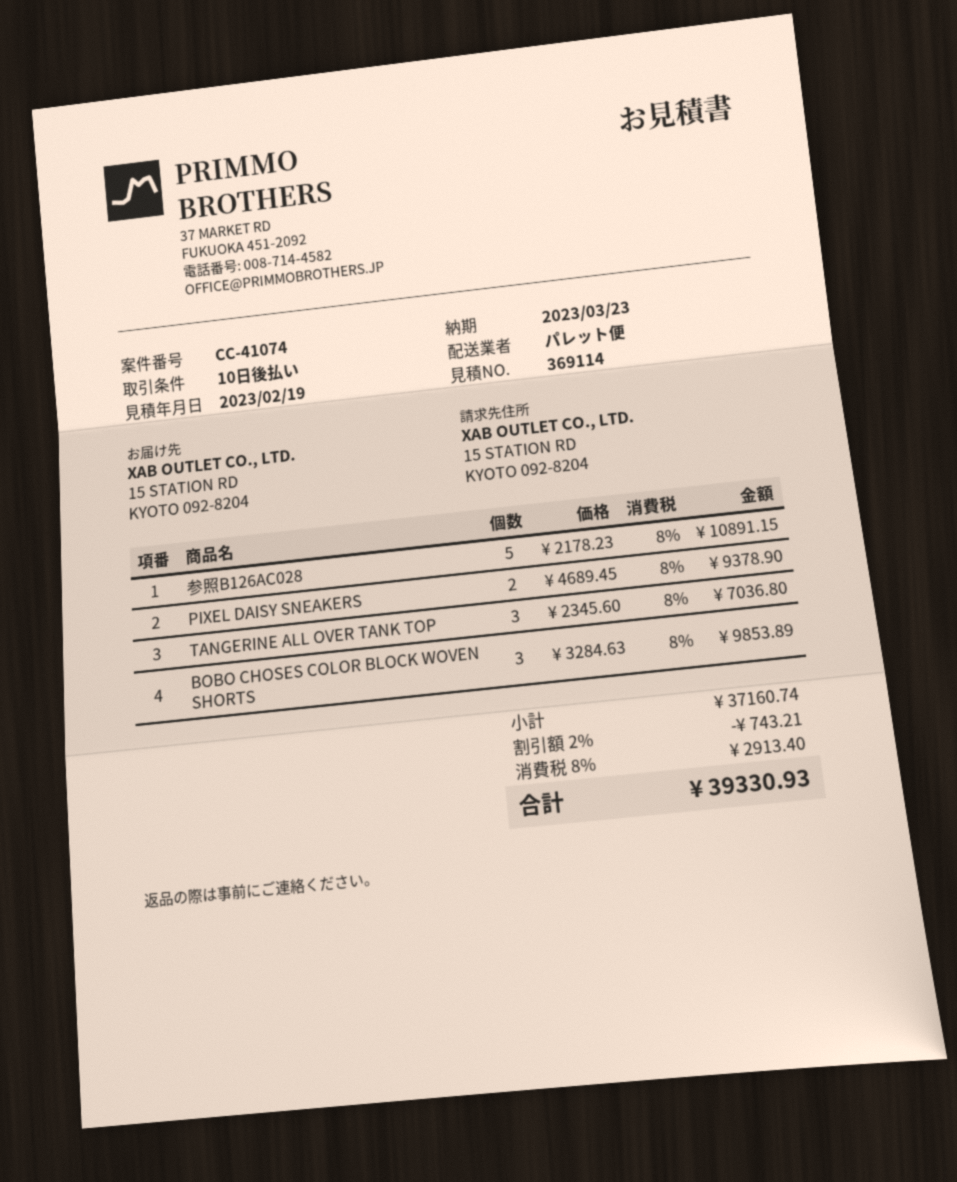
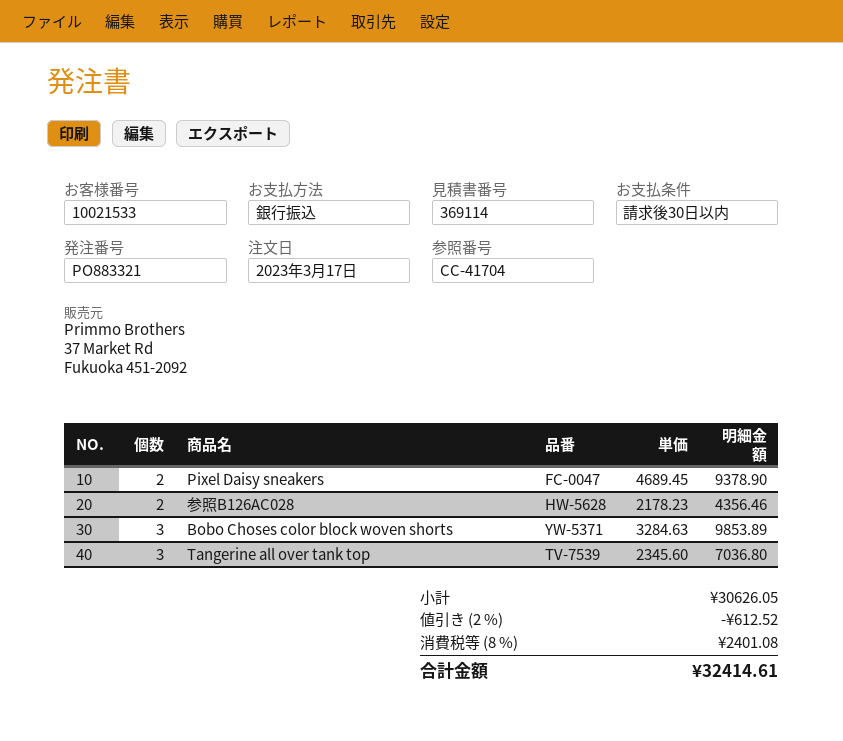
payment terms: 10 days -> 30 days
reference: CC-41074 -> CC-41704
参照B126AC028: 5 x 2178.23 = 10891.15 -> 2 x 2178.23 = 4356.46
subtotal: 37160.74 -> 30626.05
discount: 2% = 743.21 -> 2% = 612.52
tax: 8% = 2913.40 -> 8% = 2401.08
total: 39330.93 -> 32414.61

